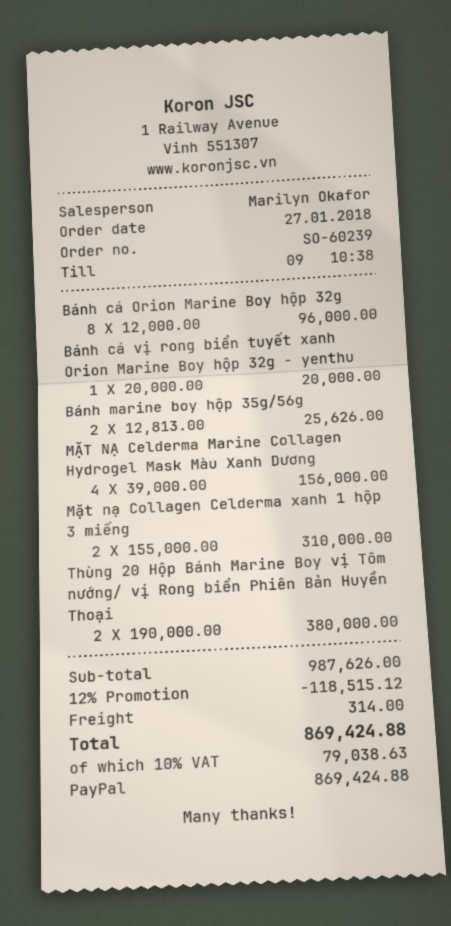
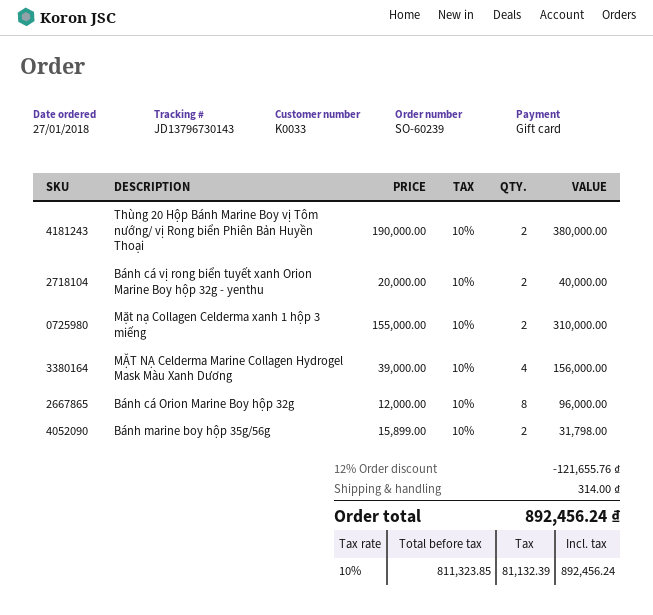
payment method: PayPal -> gift card
Bánh cá vị rong biển tuyết xanh Orion Marine Boy hộp 32g - yenthu: 1 x 20000.00 = 20000.00 -> 2 x 20000.00 = 40000.00
Bánh marine boy hộp 35g/56g: 2 x 12813.00 = 25626.00 -> 2 x 15899.00 = 31798.00
discount: 12% = 118515.12 -> 12% = 121655.76
tax: 10% = 79038.63 -> 10% = 81132.39
total: 869424.88 -> 892456.24

